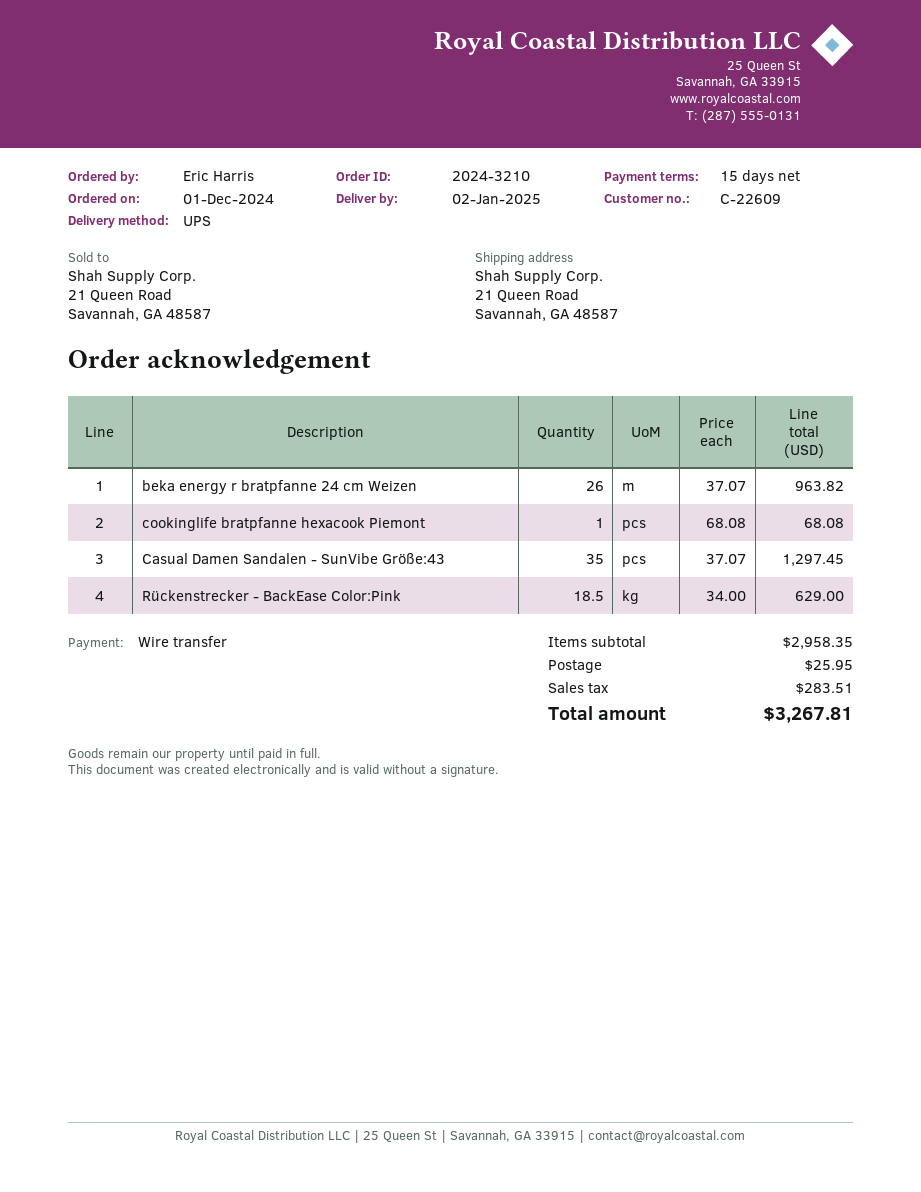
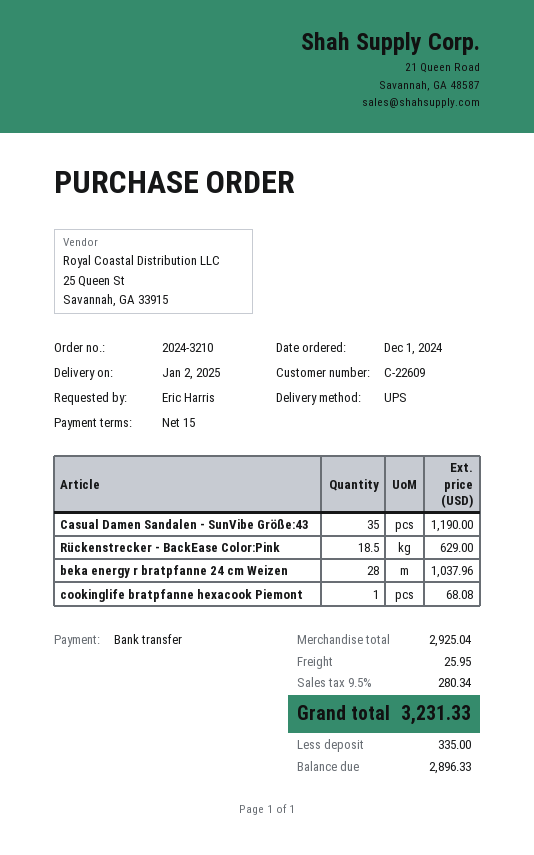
beka energy r bratpfanne 24 cm Weizen: 26 for 963.82 -> 28 for 1037.96
Casual Damen Sandalen - SunVibe Größe:43: 35 for 1297.45 -> 35 for 1190.00
subtotal: 2958.35 -> 2925.04
tax: 283.51 -> 280.34
total: 3267.81 -> 3231.33

